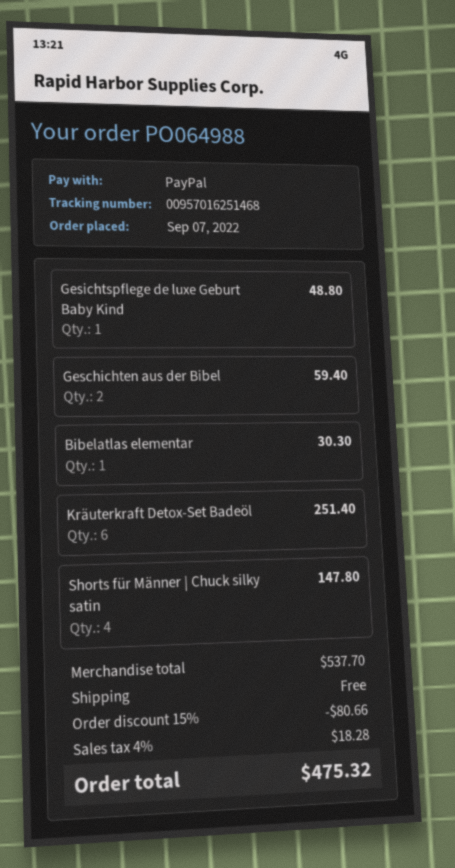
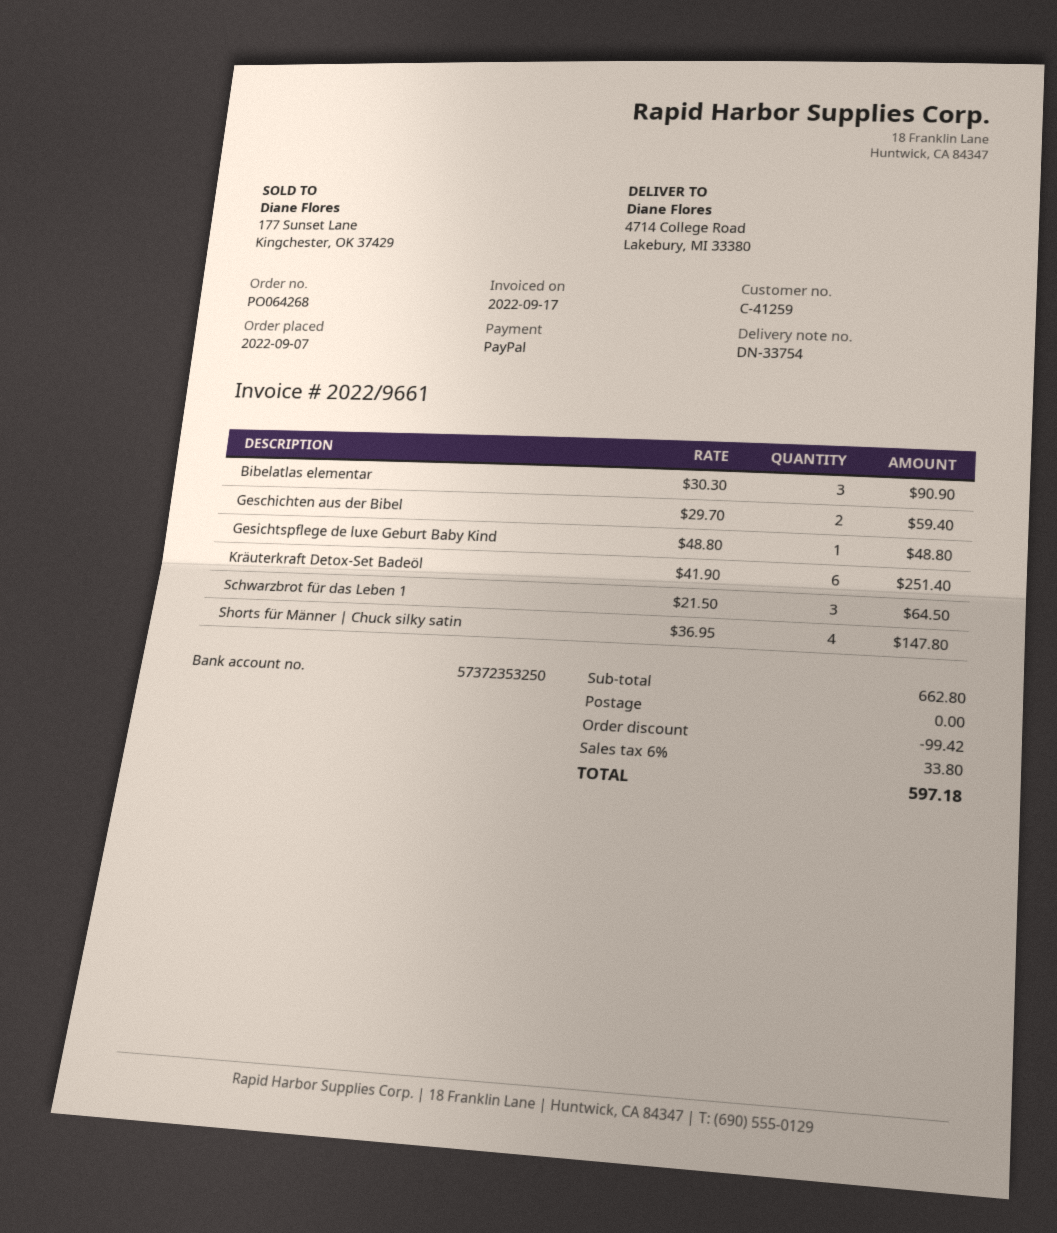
order number: PO064988 -> PO064268
Bibelatlas elementar: 1 for 30.30 -> 3 for 90.90
Schwarzbrot für das Leben 1: none -> 3 for 64.50
subtotal: 537.70 -> 662.80
discount: 80.66 -> 99.42
tax: 4% = 18.28 -> 6% = 33.80
total: 475.32 -> 597.18

